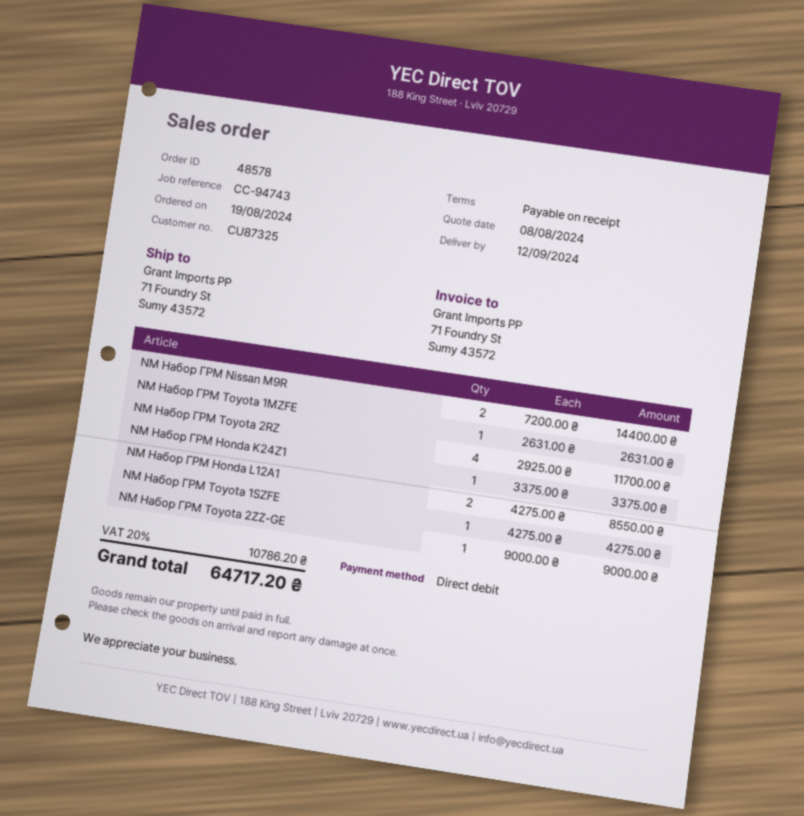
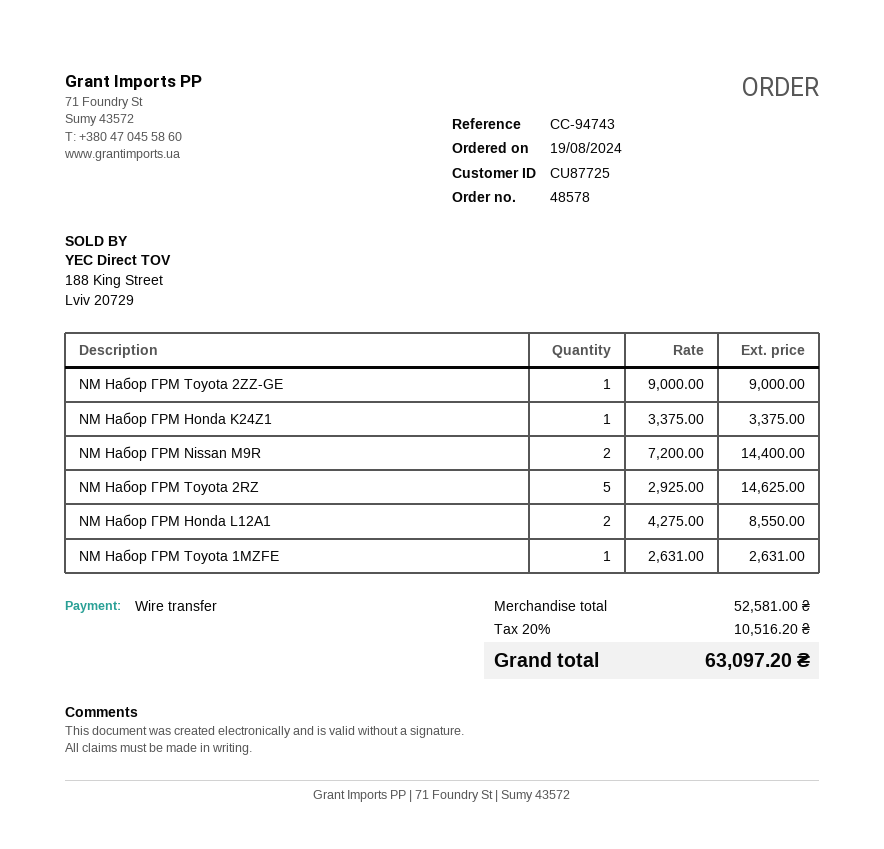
customer number: CU87325 -> CU87725
payment method: direct debit -> bank transfer
NM Набор ГРМ Toyota 2RZ: 4 x 2925.00 = 11700.00 -> 5 x 2925.00 = 14625.00
NM Набор ГРМ Toyota 1SZFE: 1 x 4275.00 = 4275.00 -> none
tax: 20% = 10786.20 -> 20% = 10516.20
total: 64717.20 -> 63097.20

